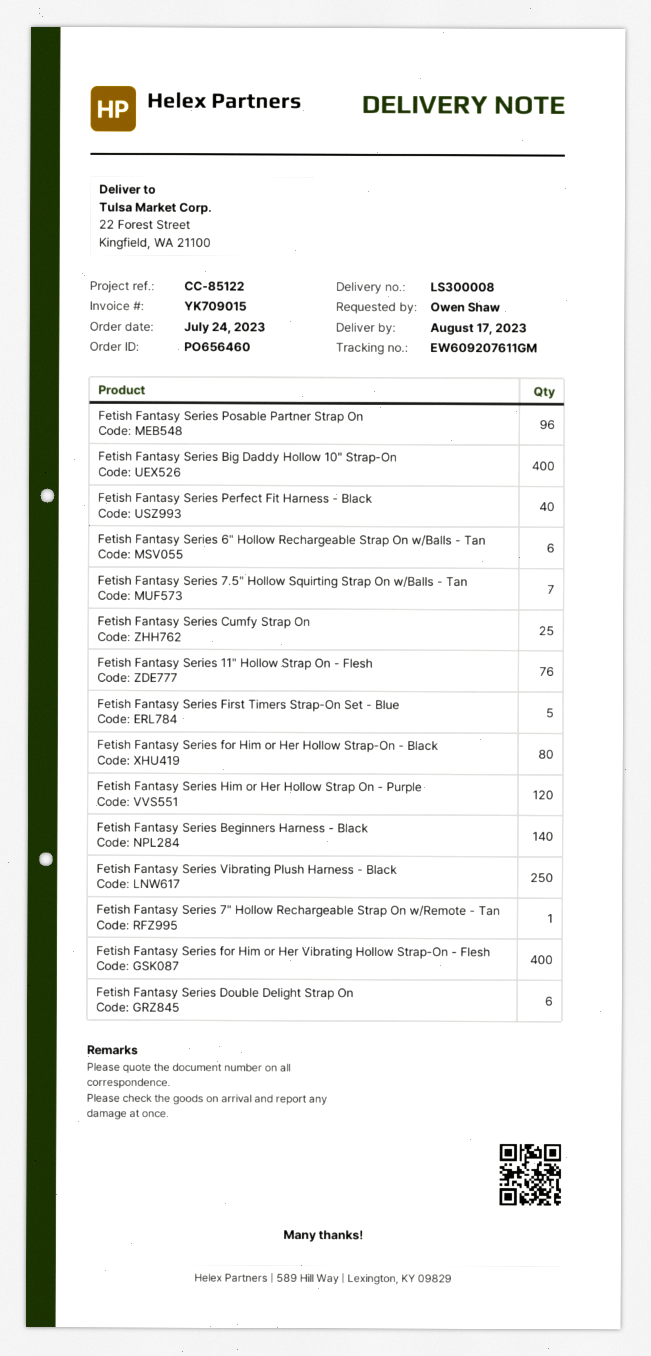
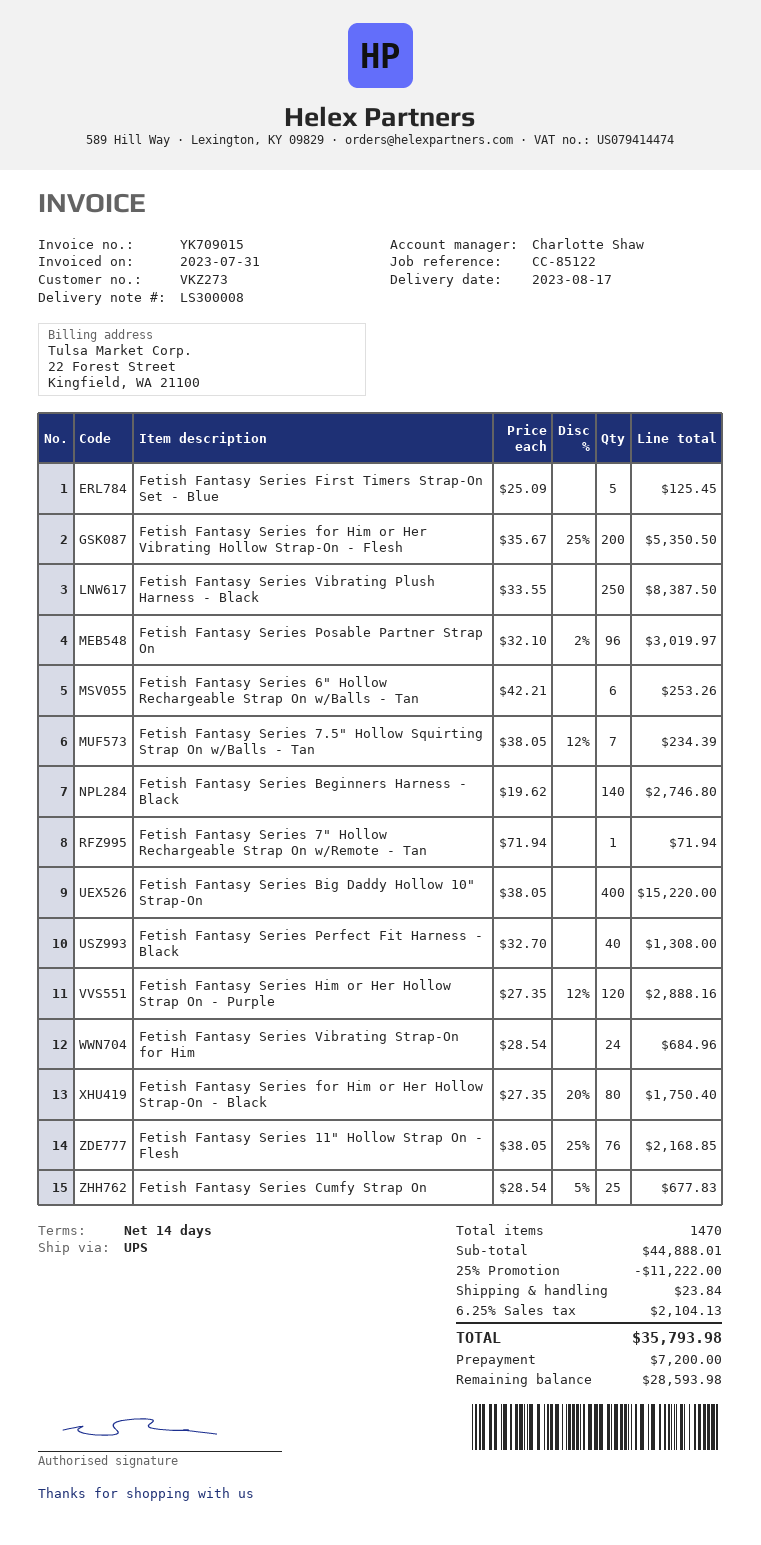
Fetish Fantasy Series for Him or Her Vibrating Hollow Strap-On - Flesh: 400 -> 200
Fetish Fantasy Series Double Delight Strap On: 6 -> none
Fetish Fantasy Series Vibrating Strap-On for Him: none -> 24

